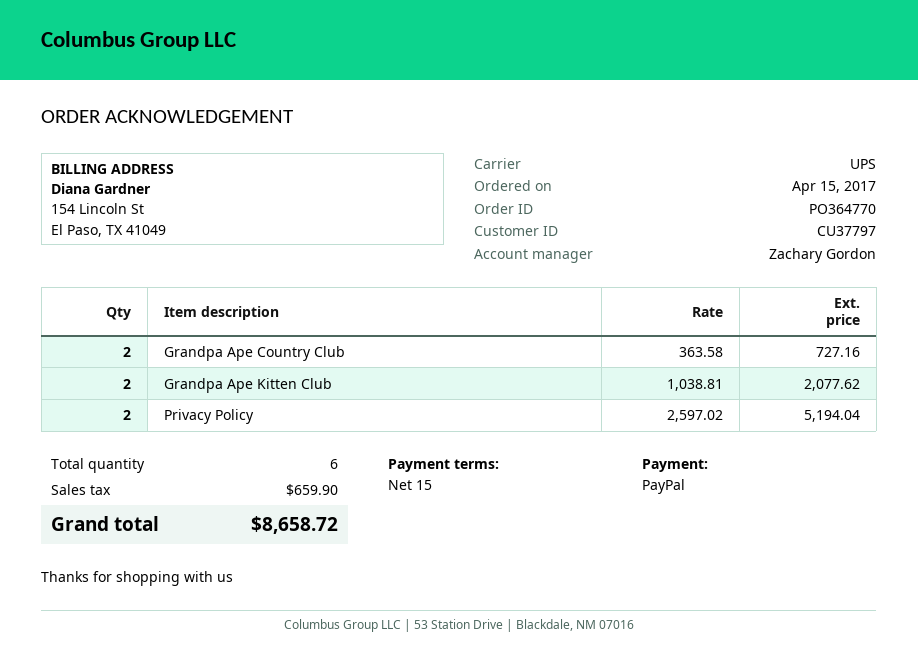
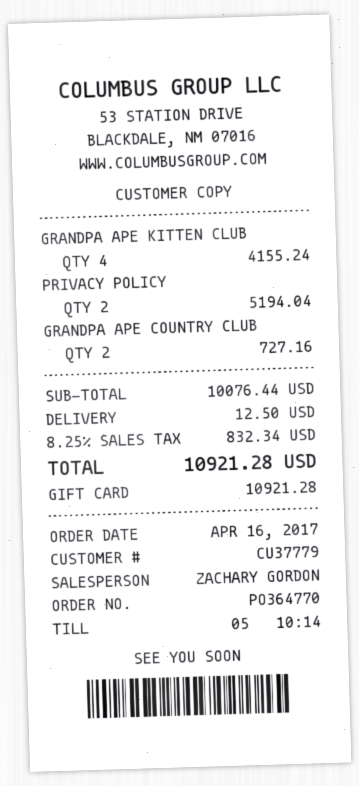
order date: 2017-04-15 -> 2017-04-16
customer number: CU37797 -> CU37779
payment method: PayPal -> gift card
Grandpa Ape Kitten Club: 2 for 2077.62 -> 4 for 4155.24
shipping: none -> 12.50
tax: 659.90 -> 832.34
total: 8658.72 -> 10921.28

